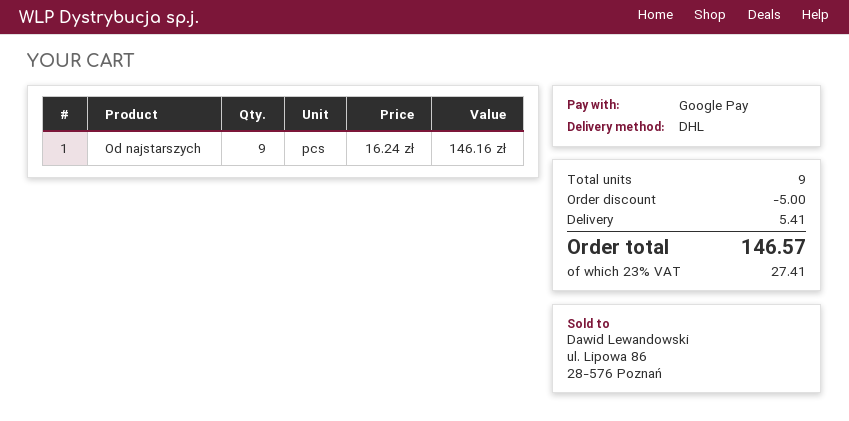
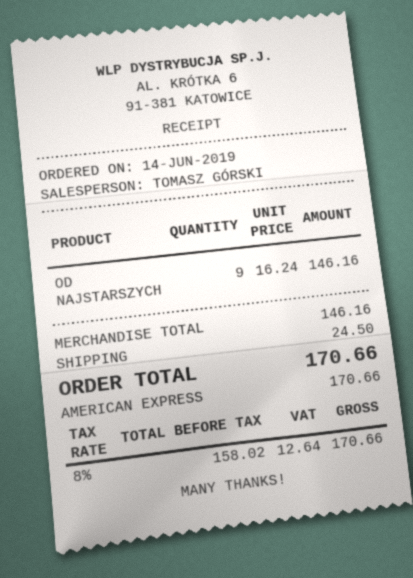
payment method: Google Pay -> American Express
discount: 5.00 -> none
shipping: 5.41 -> 24.50
tax: 23% = 27.41 -> 8% = 12.64
total: 146.57 -> 170.66

